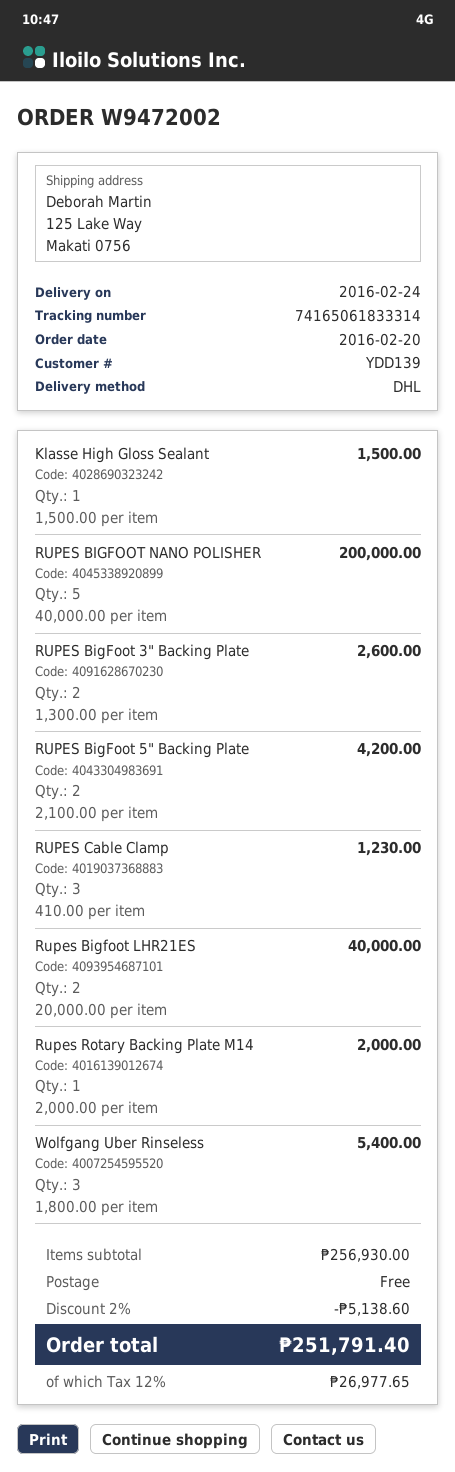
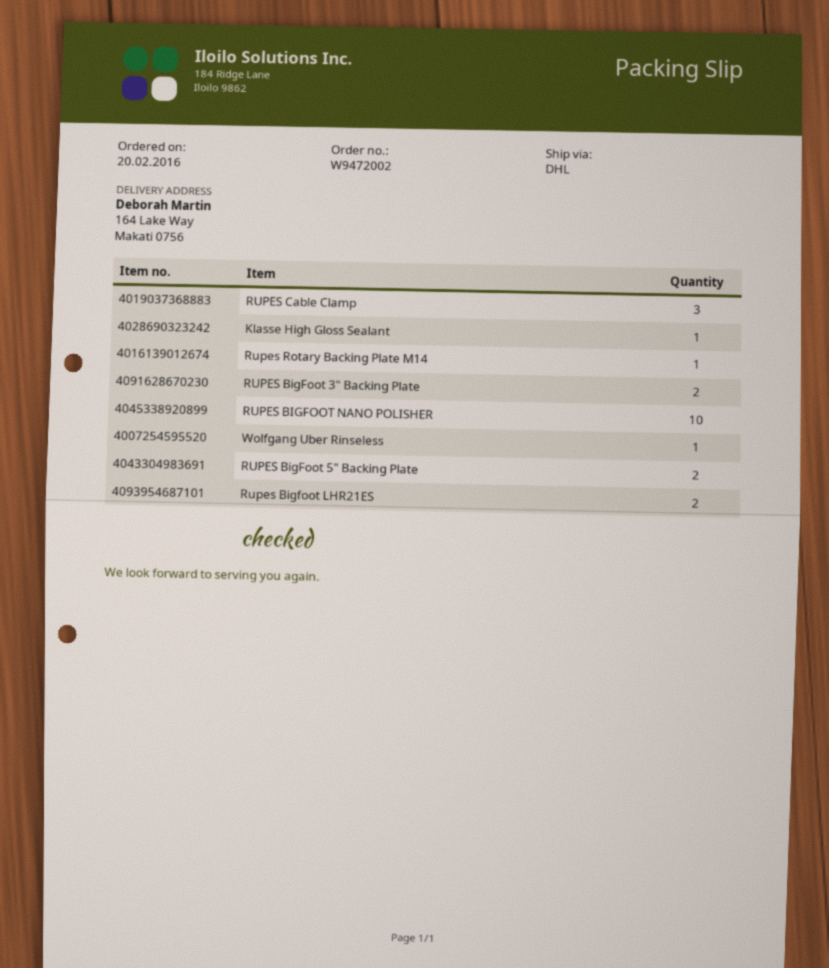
ship to: 125 Lake Way, Makati 0756 -> 164 Lake Way, Makati 0756
RUPES BIGFOOT NANO POLISHER: 5 -> 10
Wolfgang Uber Rinseless: 3 -> 1

